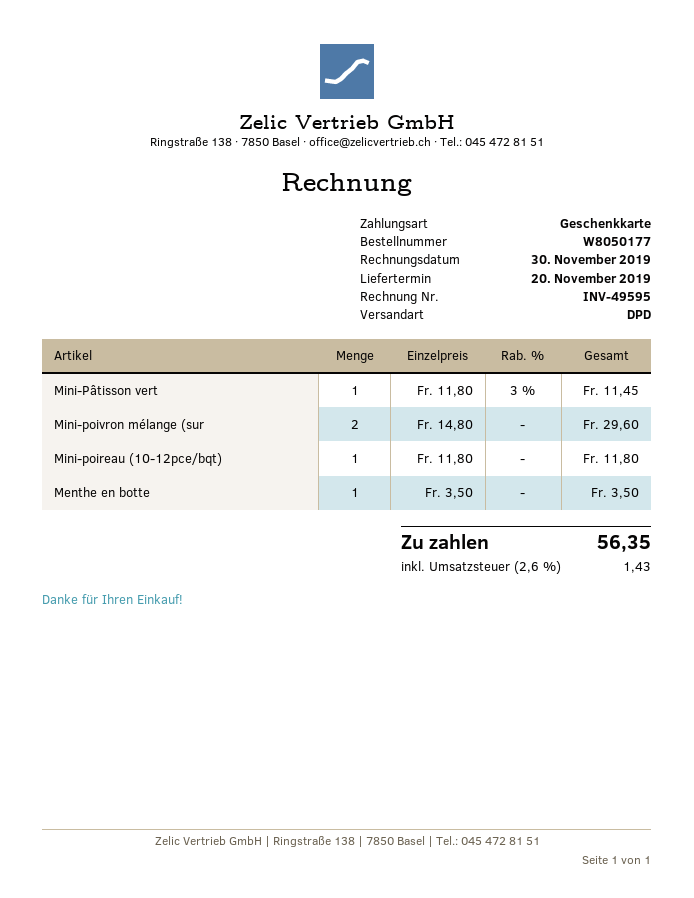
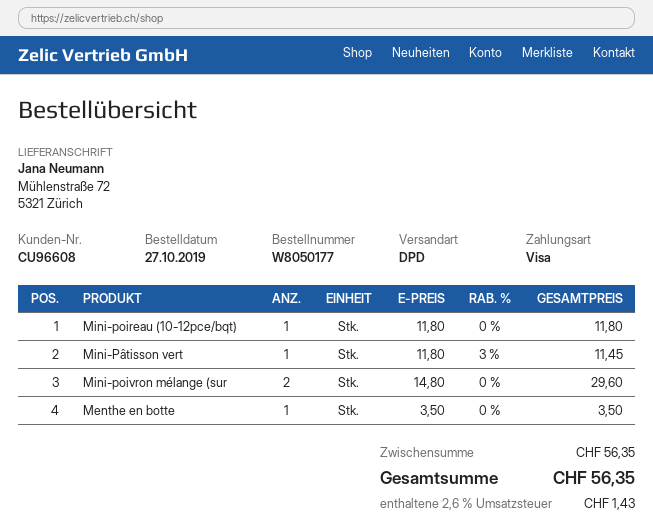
payment method: gift card -> Visa

